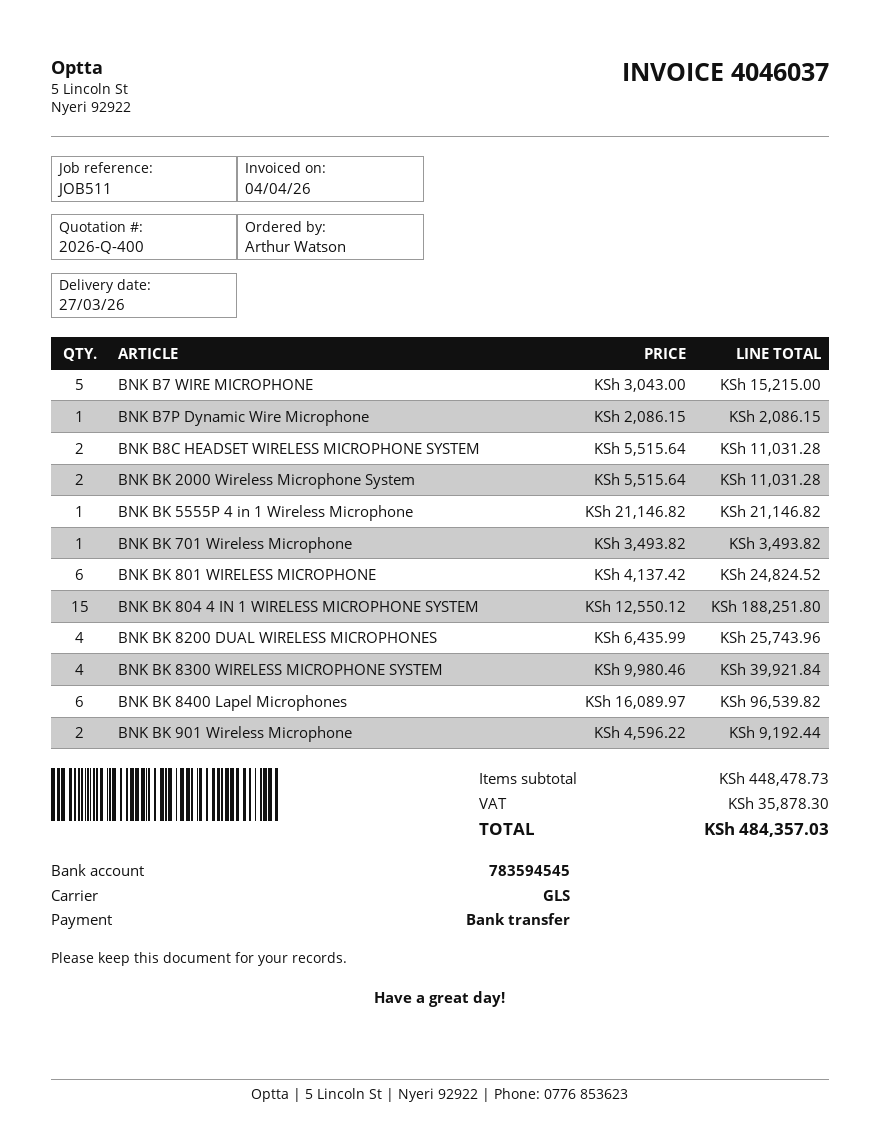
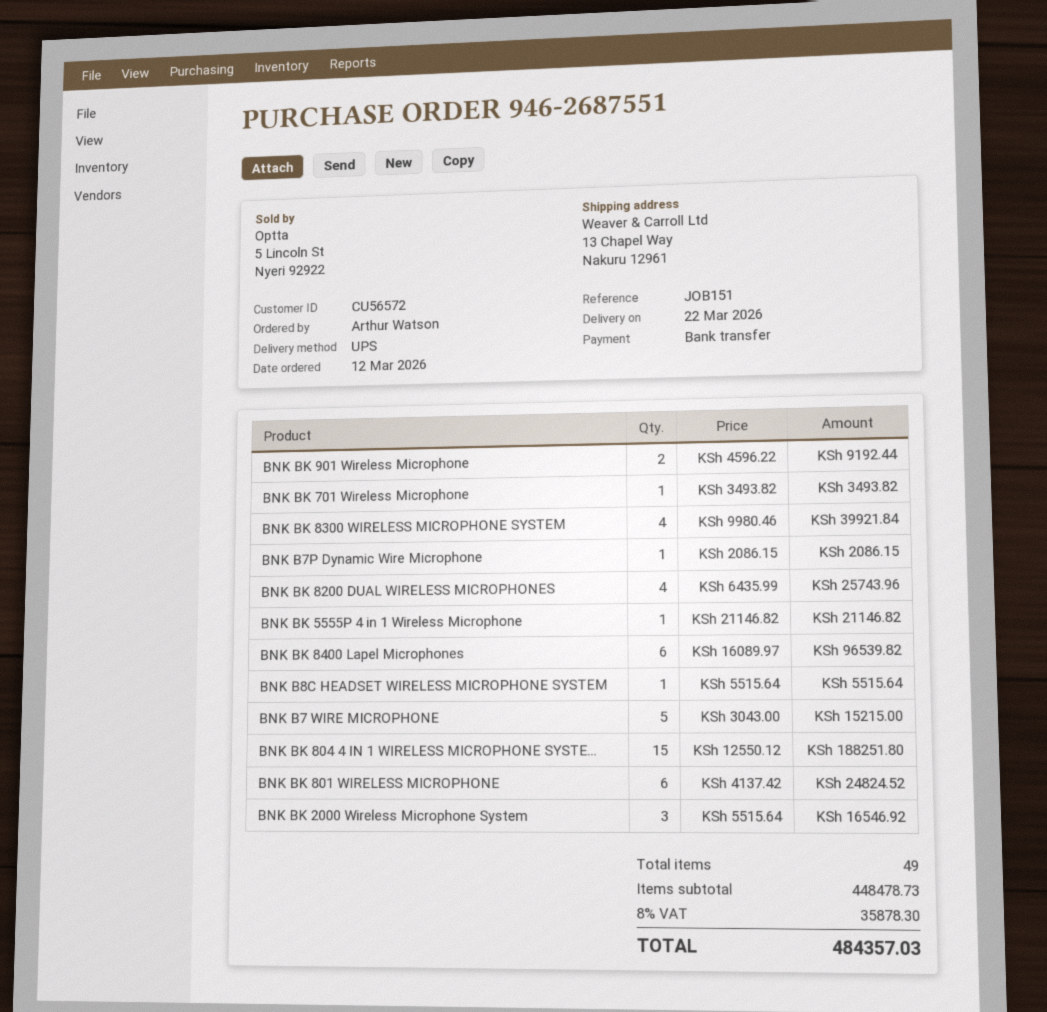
delivery date: 2026-03-27 -> 2026-03-22
reference: JOB511 -> JOB151
shipping method: GLS -> UPS
BNK B8C HEADSET WIRELESS MICROPHONE SYSTEM: 2 x 5515.64 = 11031.28 -> 1 x 5515.64 = 5515.64
BNK BK 2000 Wireless Microphone System: 2 x 5515.64 = 11031.28 -> 3 x 5515.64 = 16546.92

